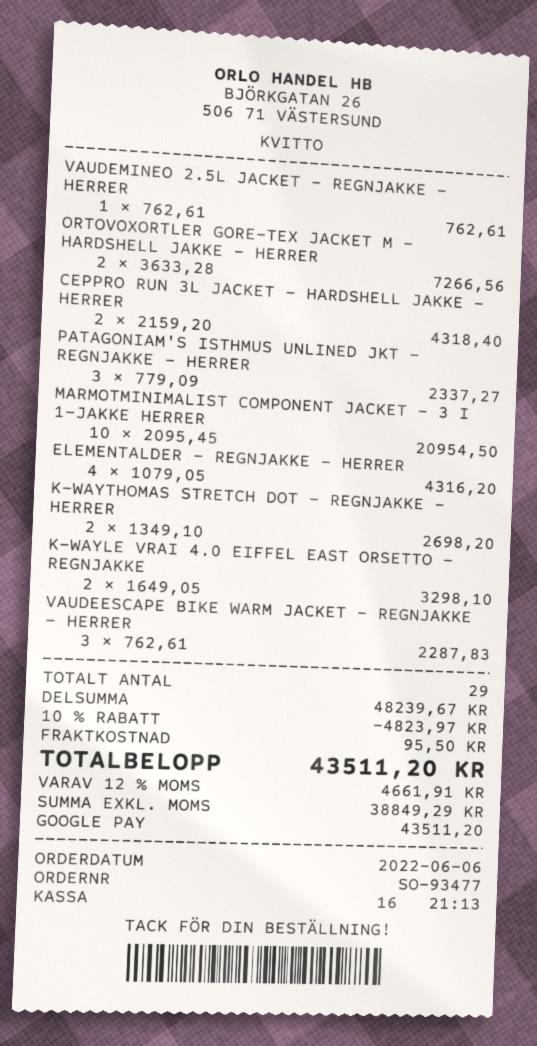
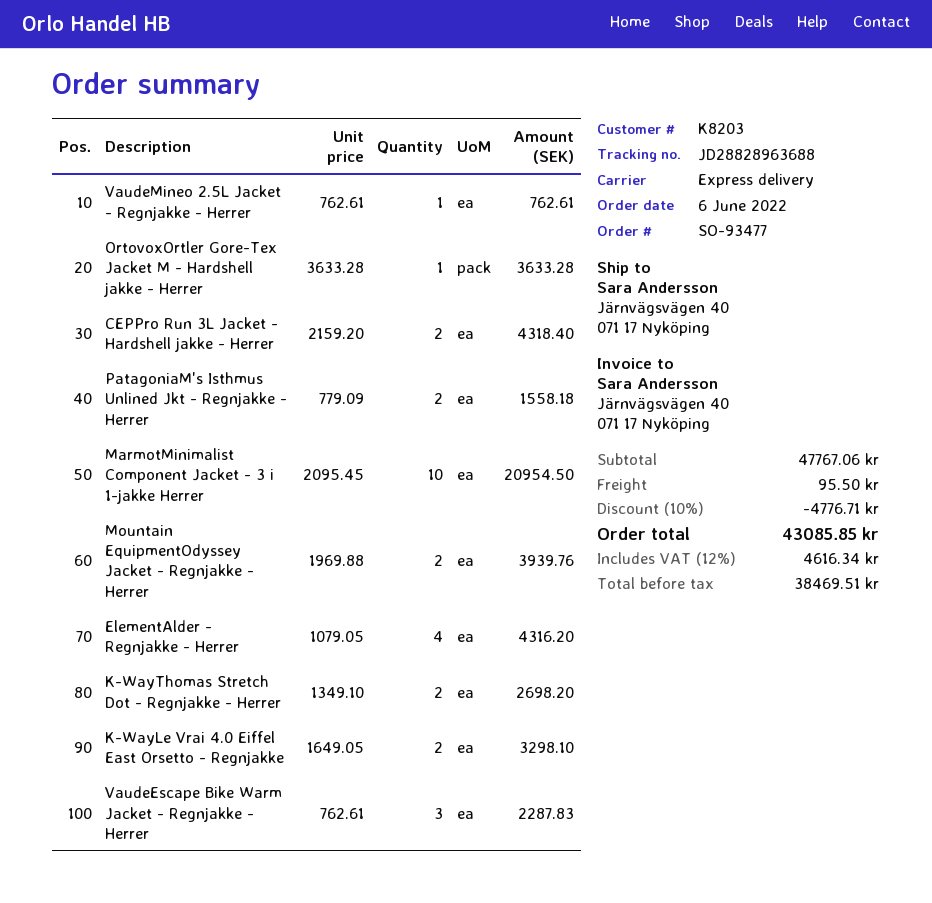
ORTOVOXORTLER GORE-TEX JACKET M - HARDSHELL JAKKE - HERRER: 2 x 3633.28 = 7266.56 -> 1 x 3633.28 = 3633.28
PATAGONIAM'S ISTHMUS UNLINED JKT - REGNJAKKE - HERRER: 3 x 779.09 = 2337.27 -> 2 x 779.09 = 1558.18
Mountain EquipmentOdyssey Jacket - Regnjakke - Herrer: none -> 2 x 1969.88 = 3939.76
subtotal: 48239.67 -> 47767.06
discount: 10% = 4823.97 -> 10% = 4776.71
net: 38849.29 -> 38469.51
tax: 12% = 4661.91 -> 12% = 4616.34
total: 43511.20 -> 43085.85

